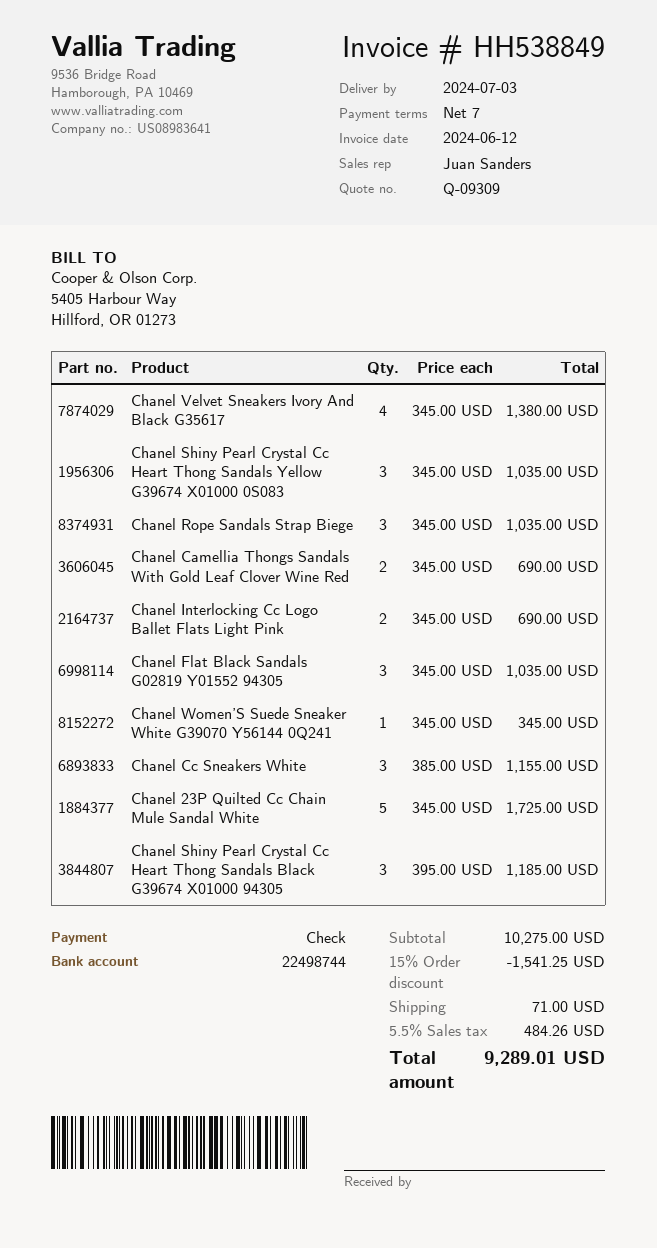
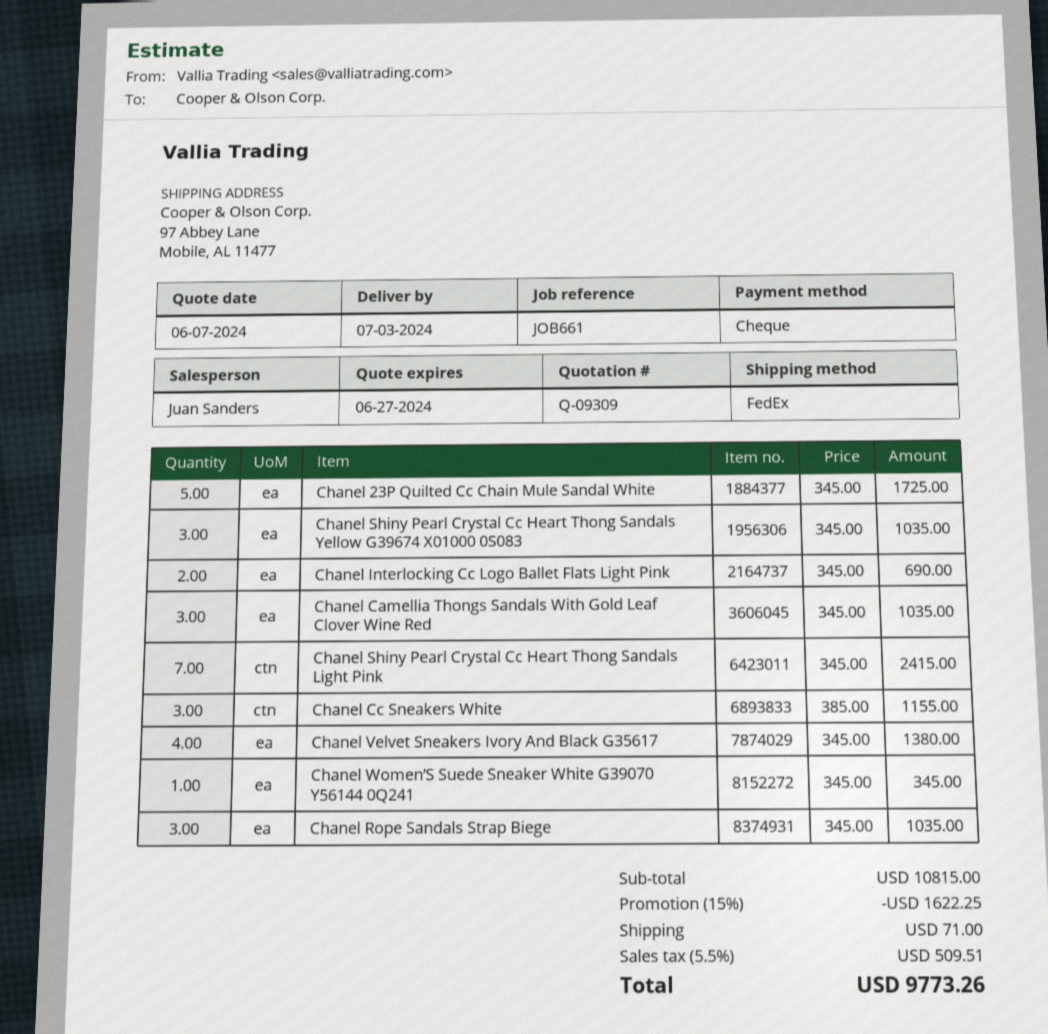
Chanel Camellia Thongs Sandals With Gold Leaf Clover Wine Red: 2 x 345.00 = 690.00 -> 3 x 345.00 = 1035.00
Chanel Flat Black Sandals G02819 Y01552 94305: 3 x 345.00 = 1035.00 -> none
Chanel Shiny Pearl Crystal Cc Heart Thong Sandals Black G39674 X01000 94305: 3 x 395.00 = 1185.00 -> none
Chanel Shiny Pearl Crystal Cc Heart Thong Sandals Light Pink: none -> 7 x 345.00 = 2415.00
subtotal: 10275.00 -> 10815.00
discount: 15% = 1541.25 -> 15% = 1622.25
tax: 5.5% = 484.26 -> 5.5% = 509.51
total: 9289.01 -> 9773.26

